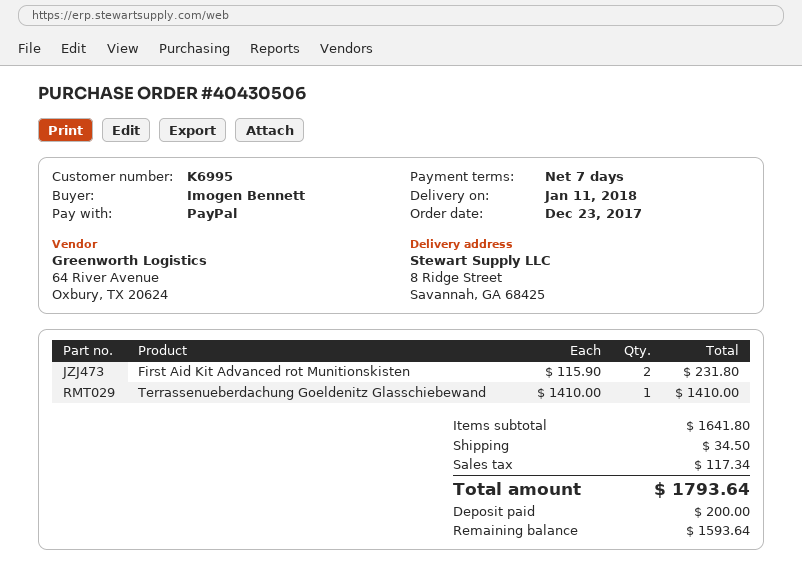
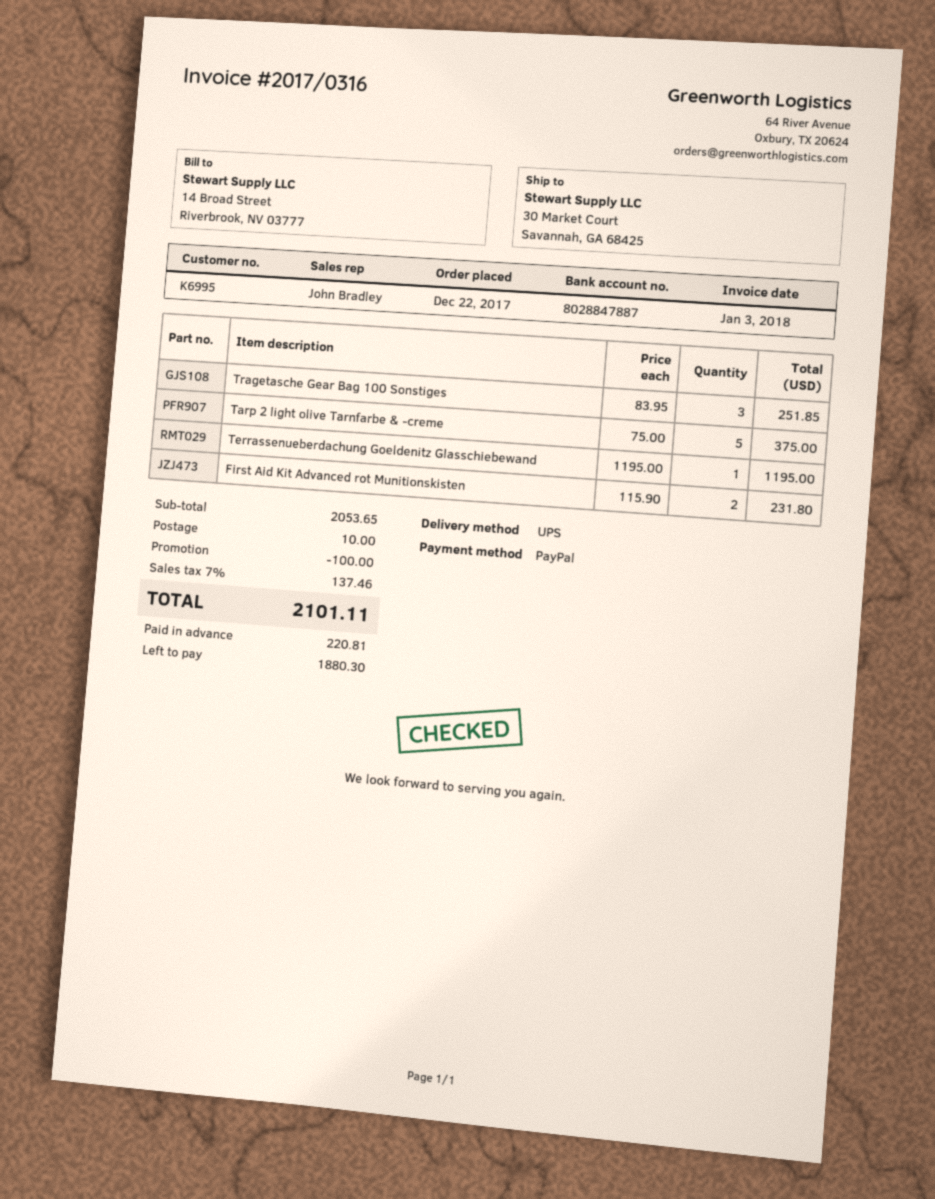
order date: 2017-12-23 -> 2017-12-22
ship to: 8 Ridge Street, Savannah, GA 68425 -> 30 Market Court, Savannah, GA 68425
Terrassenueberdachung Goeldenitz Glasschiebewand: 1 x 1410.00 = 1410.00 -> 1 x 1195.00 = 1195.00
Tragetasche Gear Bag 100 Sonstiges: none -> 3 x 83.95 = 251.85
Tarp 2 light olive Tarnfarbe & -creme: none -> 5 x 75.00 = 375.00
subtotal: 1641.80 -> 2053.65
discount: none -> 100.00
shipping: 34.50 -> 10.00
tax: 117.34 -> 137.46
total: 1793.64 -> 2101.11
deposit: 200.00 -> 220.81
balance: 1593.64 -> 1880.30

